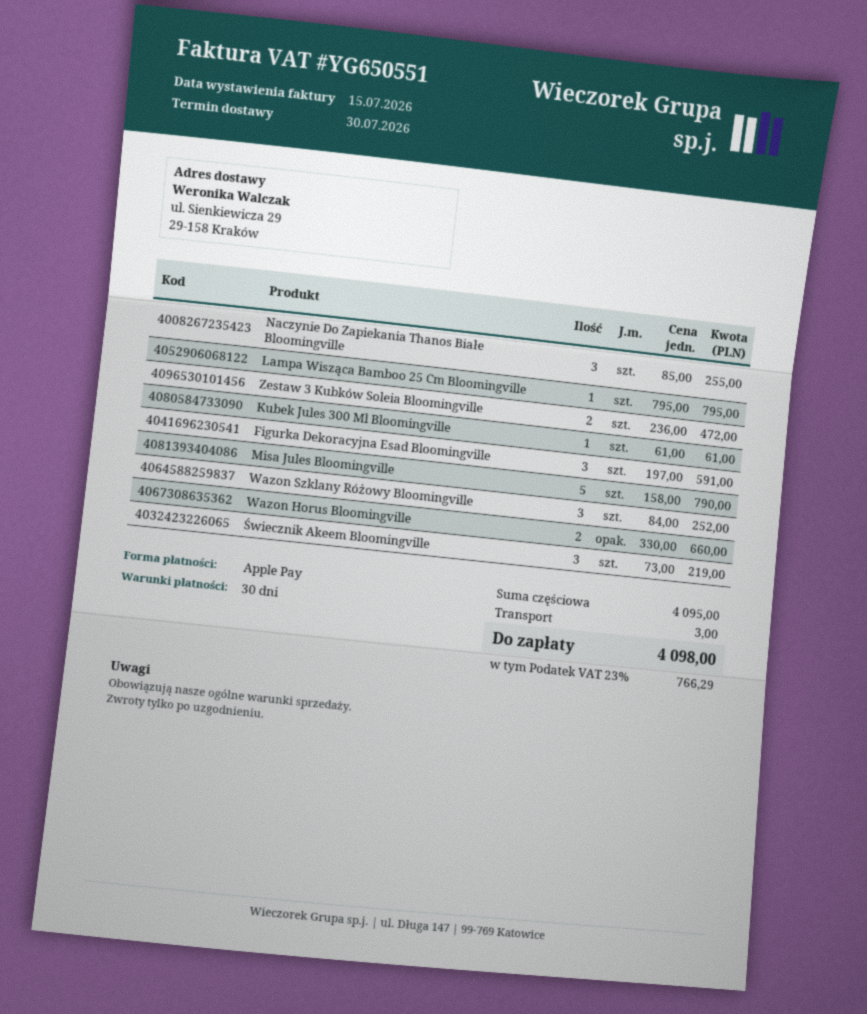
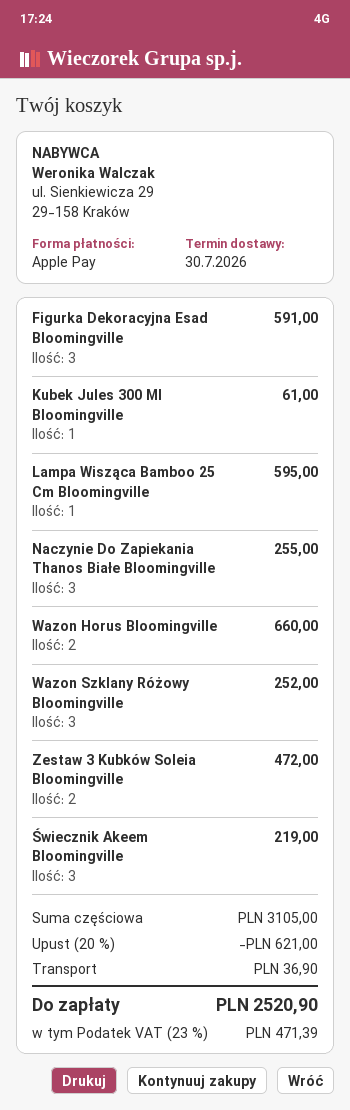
Lampa Wisząca Bamboo 25 Cm Bloomingville: 1 for 795.00 -> 1 for 595.00
Misa Jules Bloomingville: 5 for 790.00 -> none
subtotal: 4095.00 -> 3105.00
discount: none -> 20% = 621.00
shipping: 3.00 -> 36.90
tax: 23% = 766.29 -> 23% = 471.39
total: 4098.00 -> 2520.90

